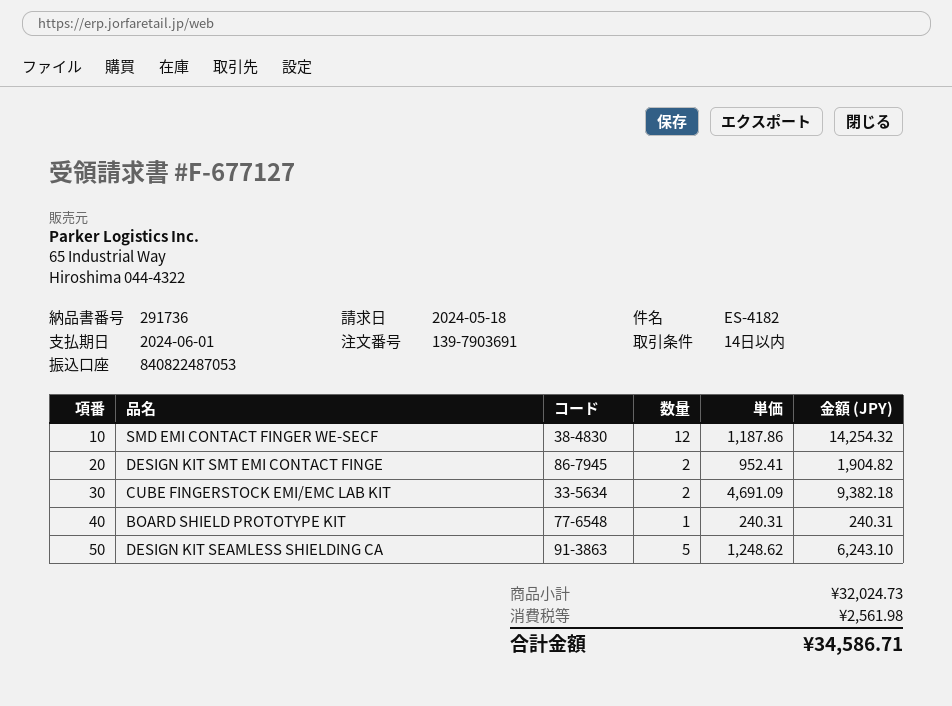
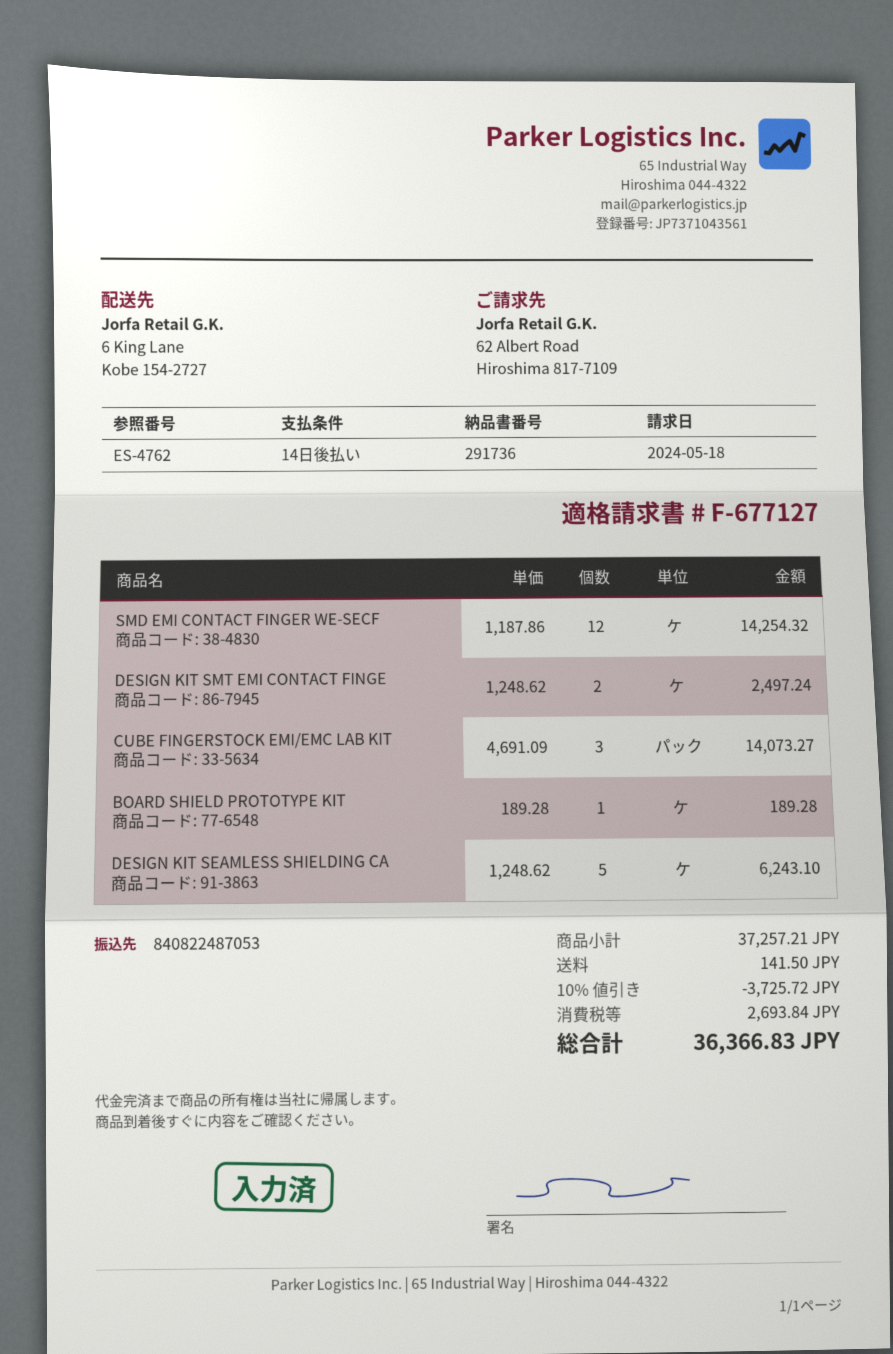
reference: ES-4182 -> ES-4762
DESIGN KIT SMT EMI CONTACT FINGE: 2 x 952.41 = 1904.82 -> 2 x 1248.62 = 2497.24
CUBE FINGERSTOCK EMI/EMC LAB KIT: 2 x 4691.09 = 9382.18 -> 3 x 4691.09 = 14073.27
BOARD SHIELD PROTOTYPE KIT: 1 x 240.31 = 240.31 -> 1 x 189.28 = 189.28
subtotal: 32024.73 -> 37257.21
discount: none -> 10% = 3725.72
shipping: none -> 141.50
tax: 2561.98 -> 2693.84
total: 34586.71 -> 36366.83

